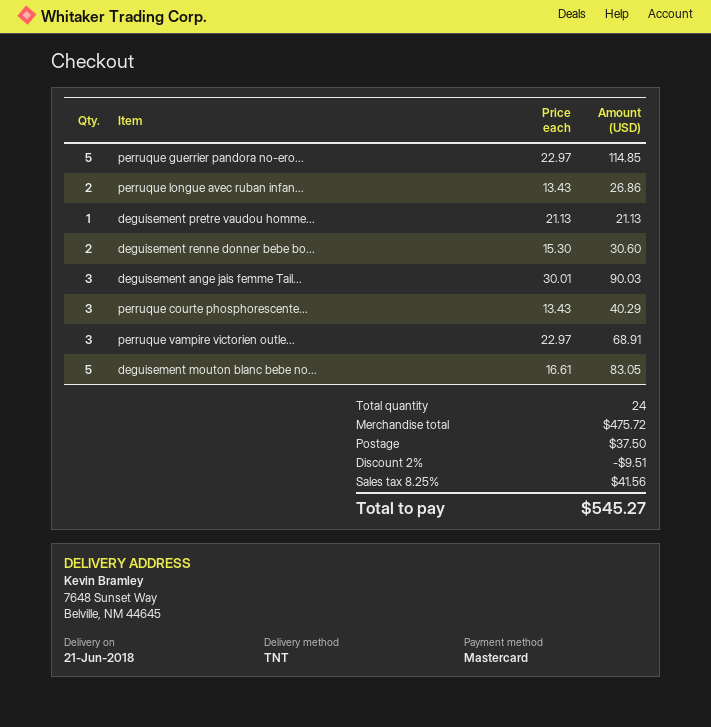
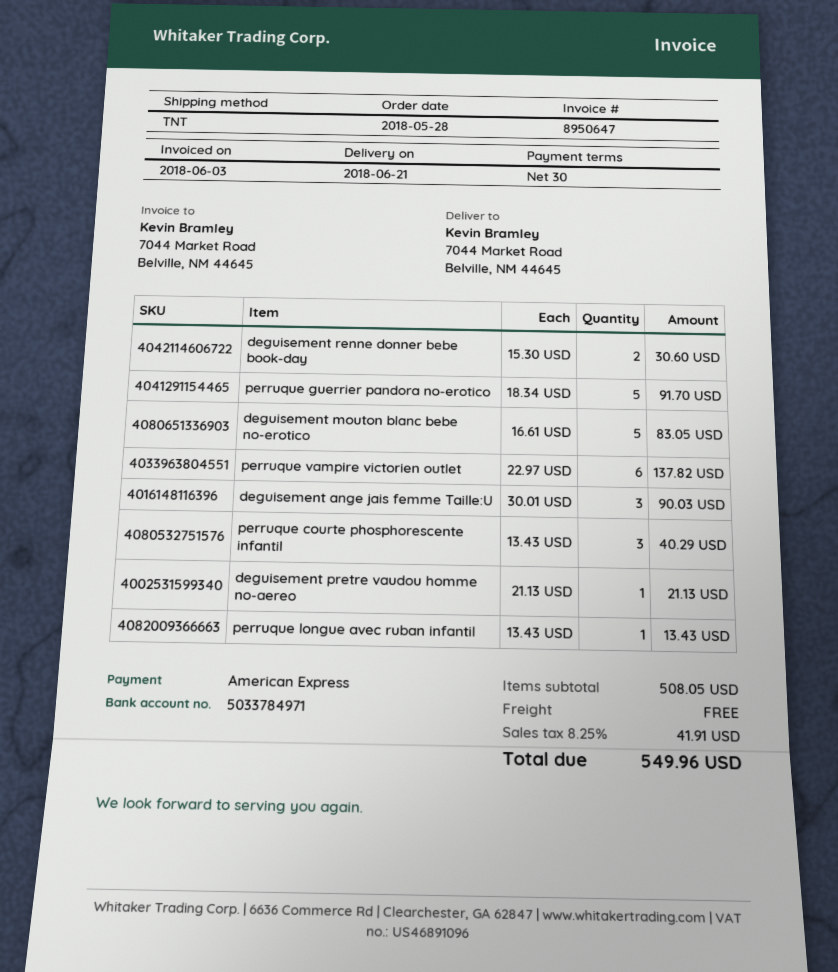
payment method: Mastercard -> American Express
ship to: 7648 Sunset Way, Belville, NM 44645 -> 7044 Market Road, Belville, NM 44645
perruque guerrier pandora no-ero...: 5 x 22.97 = 114.85 -> 5 x 18.34 = 91.70
perruque longue avec ruban infan...: 2 x 13.43 = 26.86 -> 1 x 13.43 = 13.43
perruque vampire victorien outle...: 3 x 22.97 = 68.91 -> 6 x 22.97 = 137.82
subtotal: 475.72 -> 508.05
discount: 2% = 9.51 -> none
shipping: 37.50 -> 0.00
tax: 8.25% = 41.56 -> 8.25% = 41.91
total: 545.27 -> 549.96

